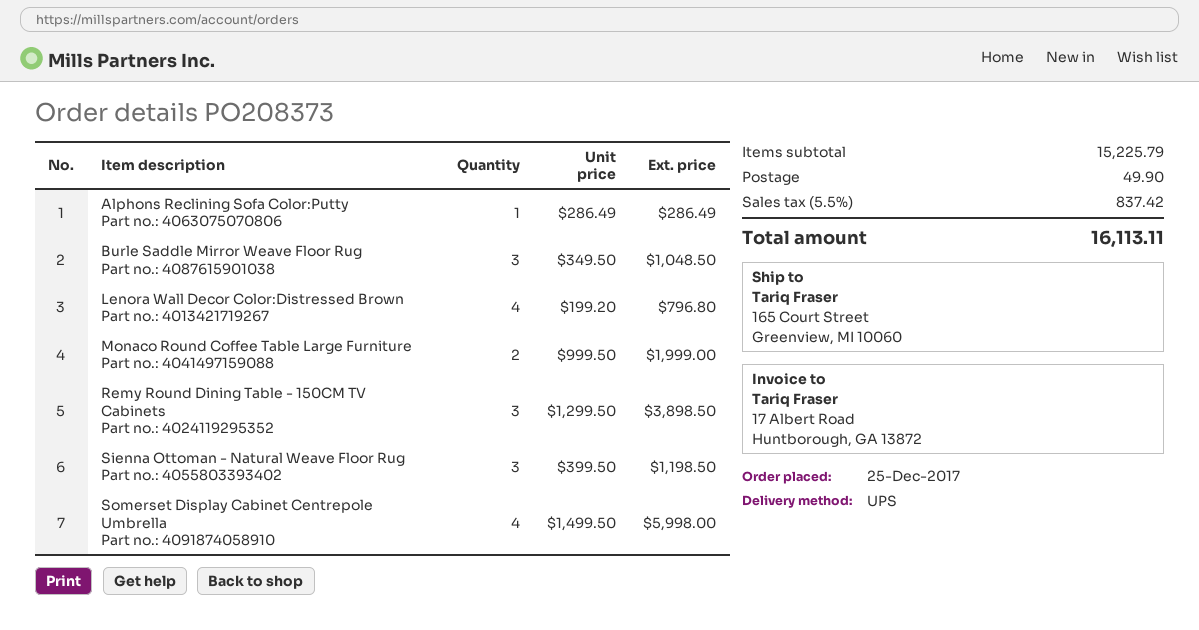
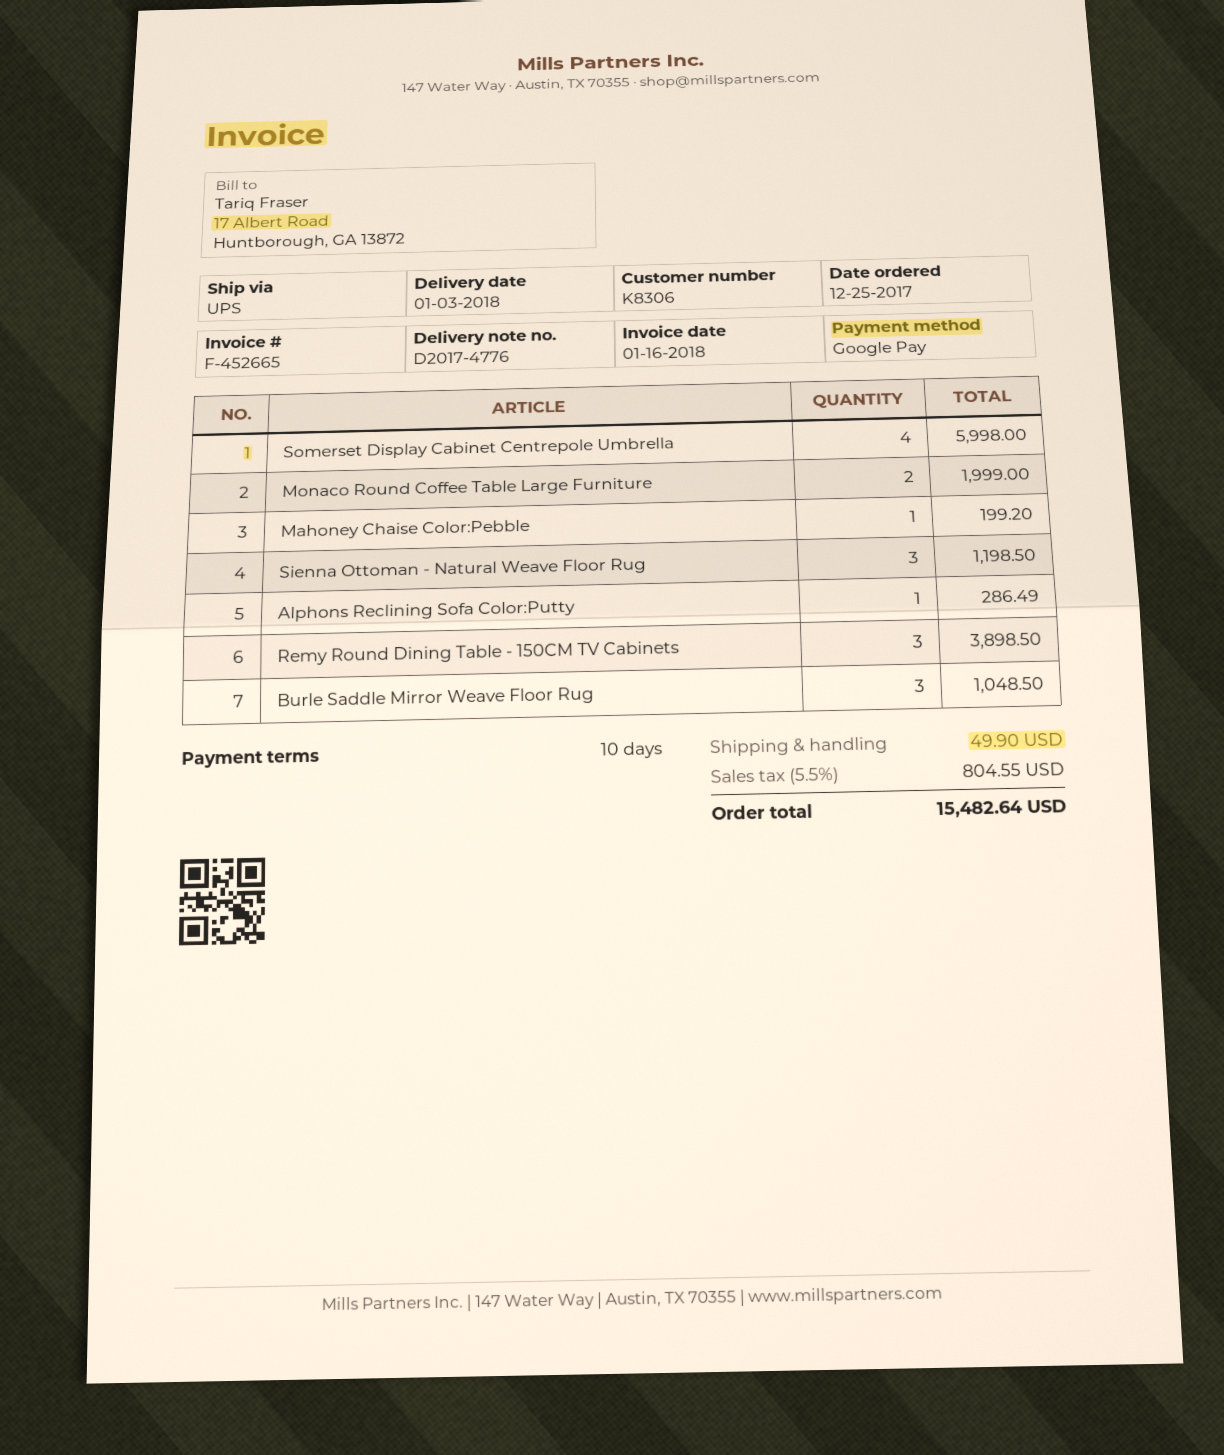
Lenora Wall Decor Color:Distressed Brown: 4 for 796.80 -> none
Mahoney Chaise Color:Pebble: none -> 1 for 199.20
tax: 5.5% = 837.42 -> 5.5% = 804.55
total: 16113.11 -> 15482.64

